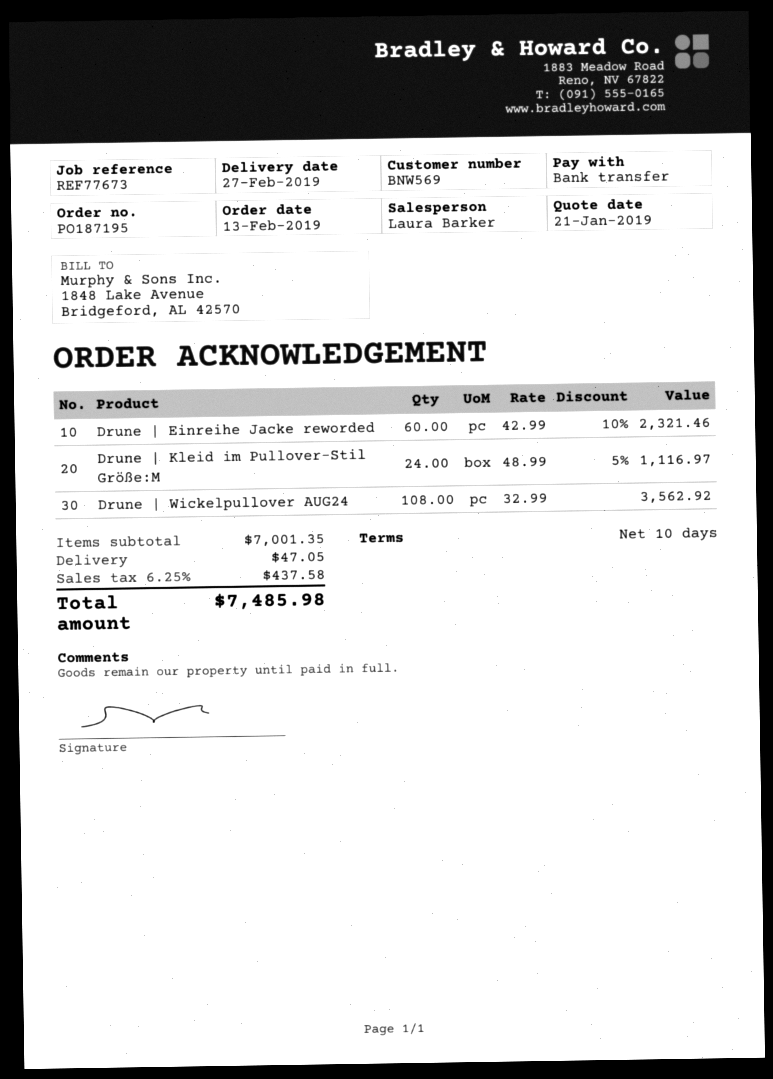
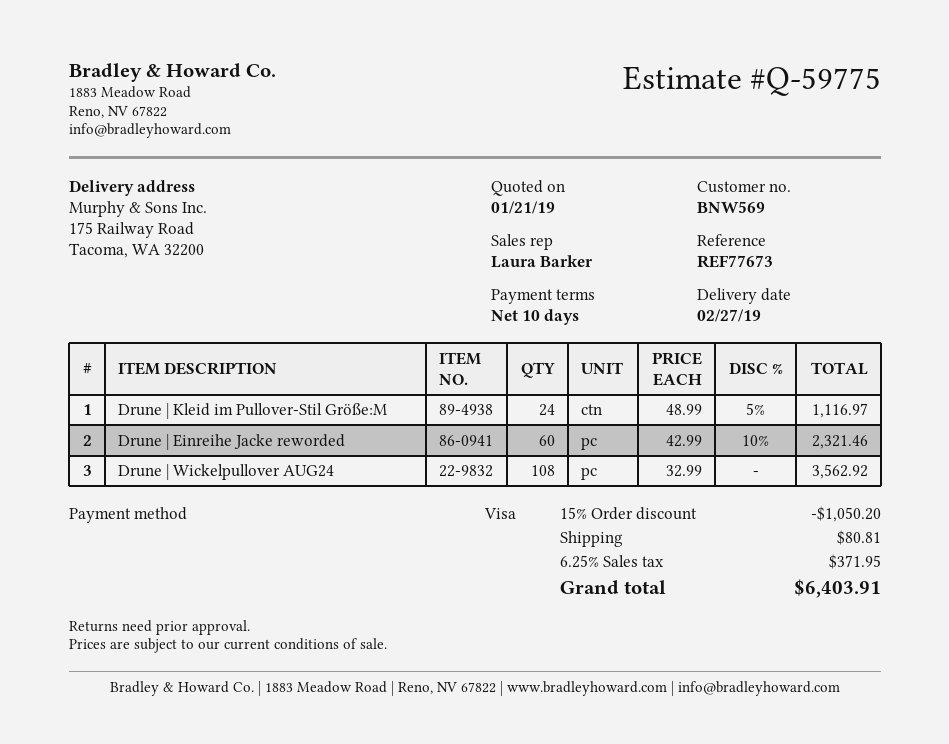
payment method: bank transfer -> Visa
discount: none -> 15% = 1050.20
shipping: 47.05 -> 80.81
tax: 6.25% = 437.58 -> 6.25% = 371.95
total: 7485.98 -> 6403.91

